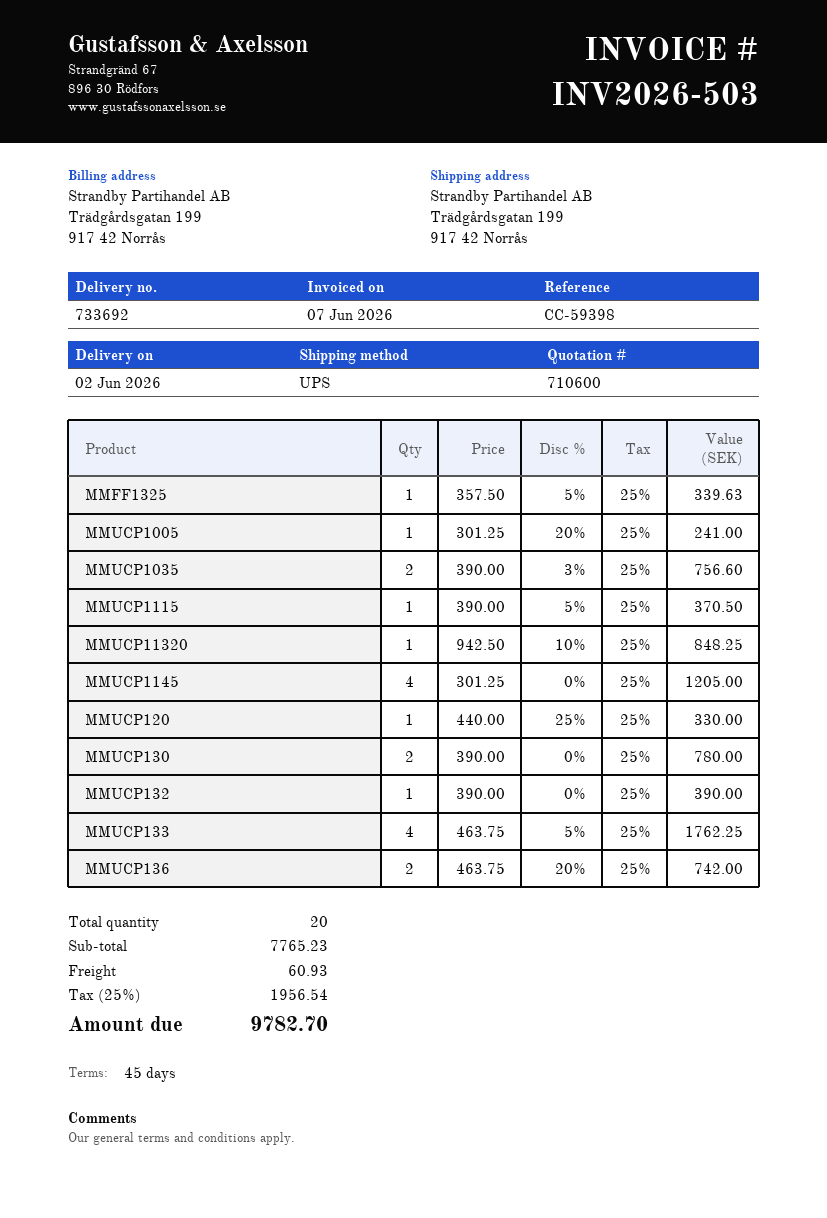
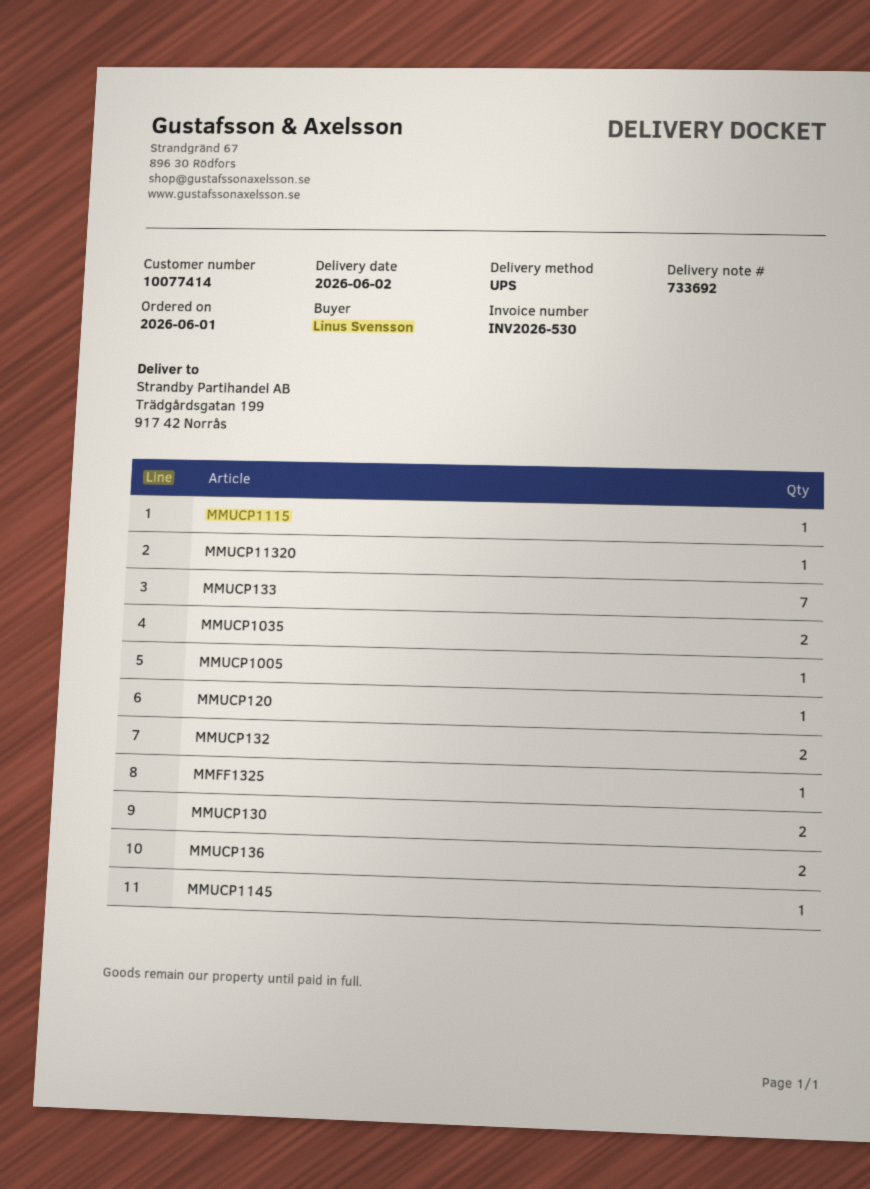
invoice number: INV2026-503 -> INV2026-530
MMUCP1145: 4 -> 1
MMUCP132: 1 -> 2
MMUCP133: 4 -> 7

